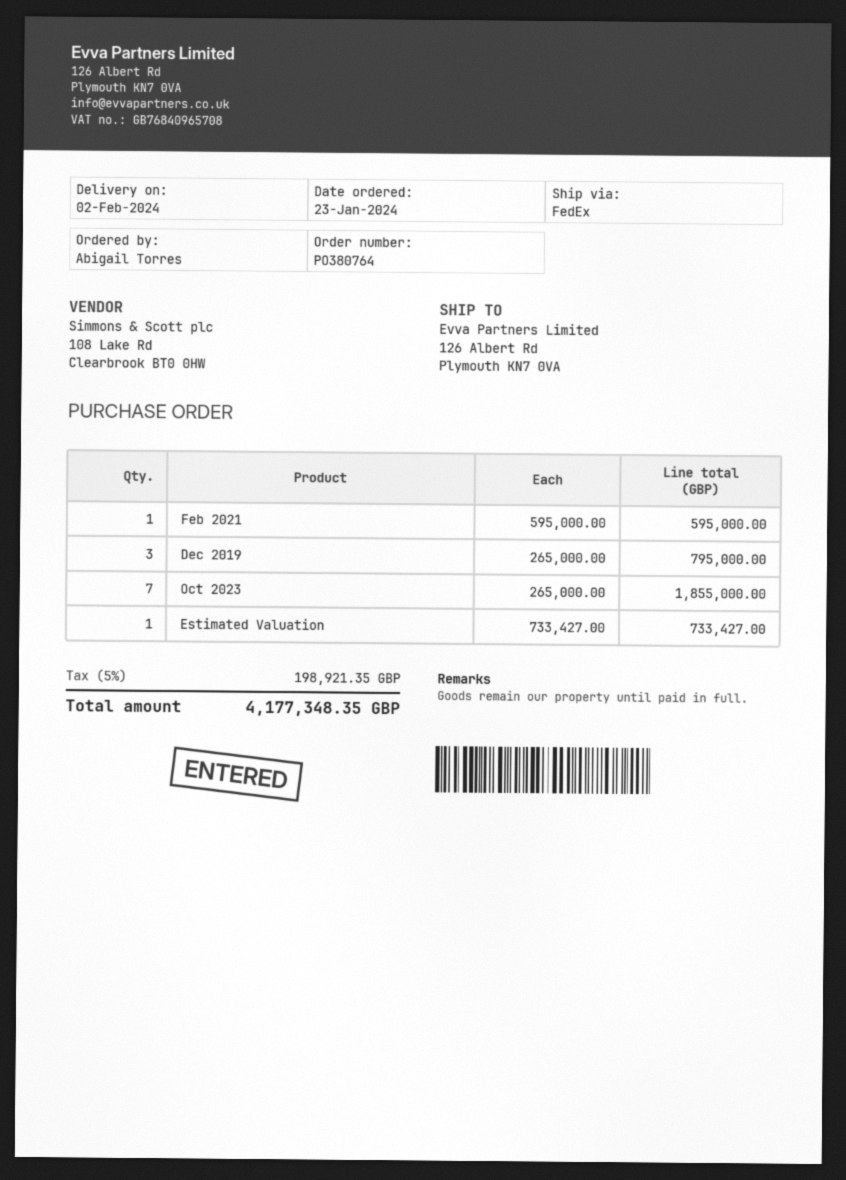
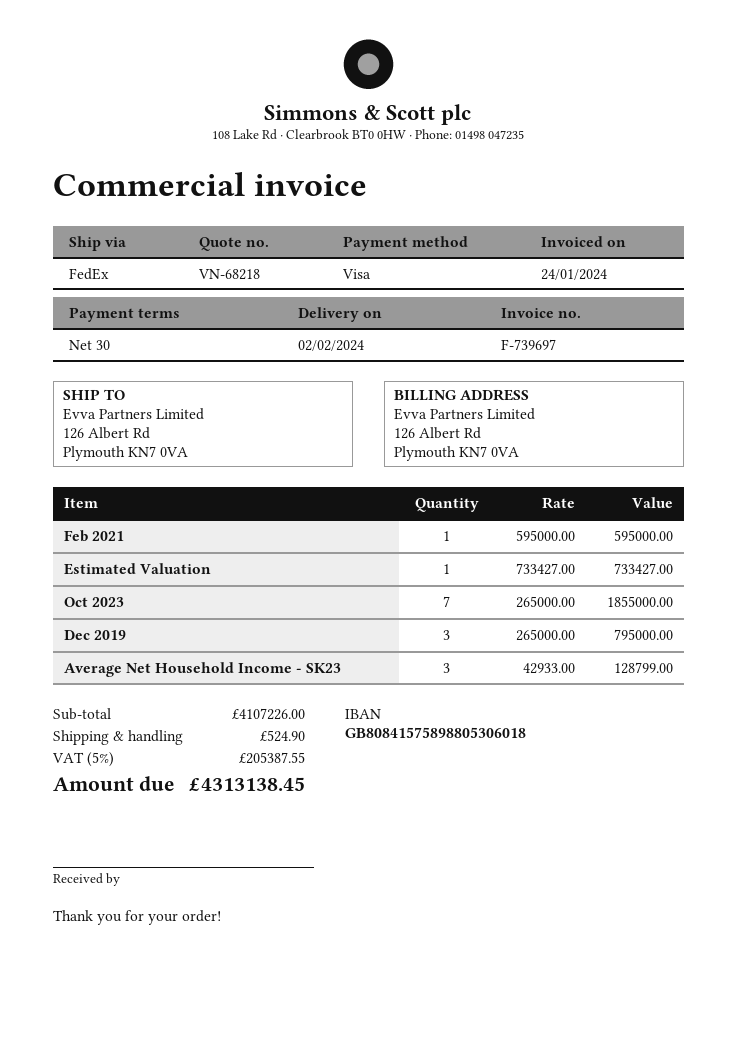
Average Net Household Income - SK23: none -> 3 x 42933.00 = 128799.00
shipping: none -> 524.90
tax: 5% = 198921.35 -> 5% = 205387.55
total: 4177348.35 -> 4313138.45

